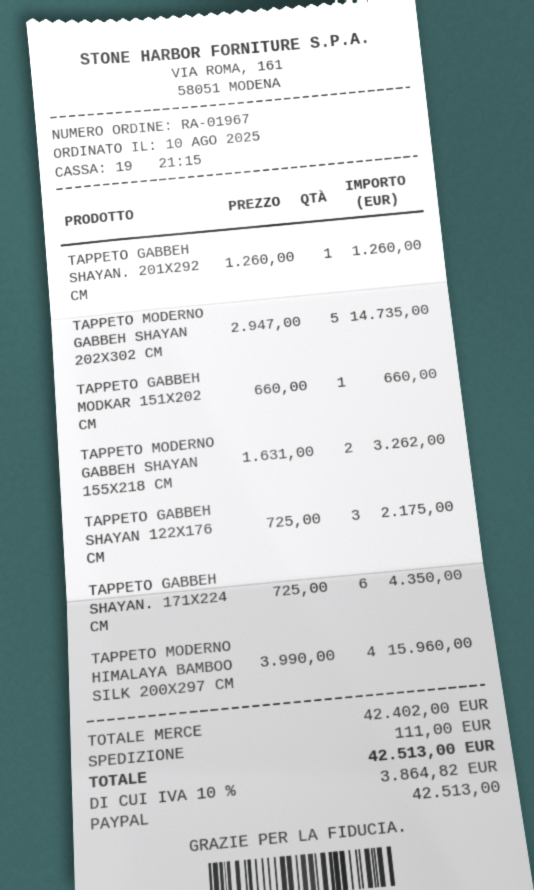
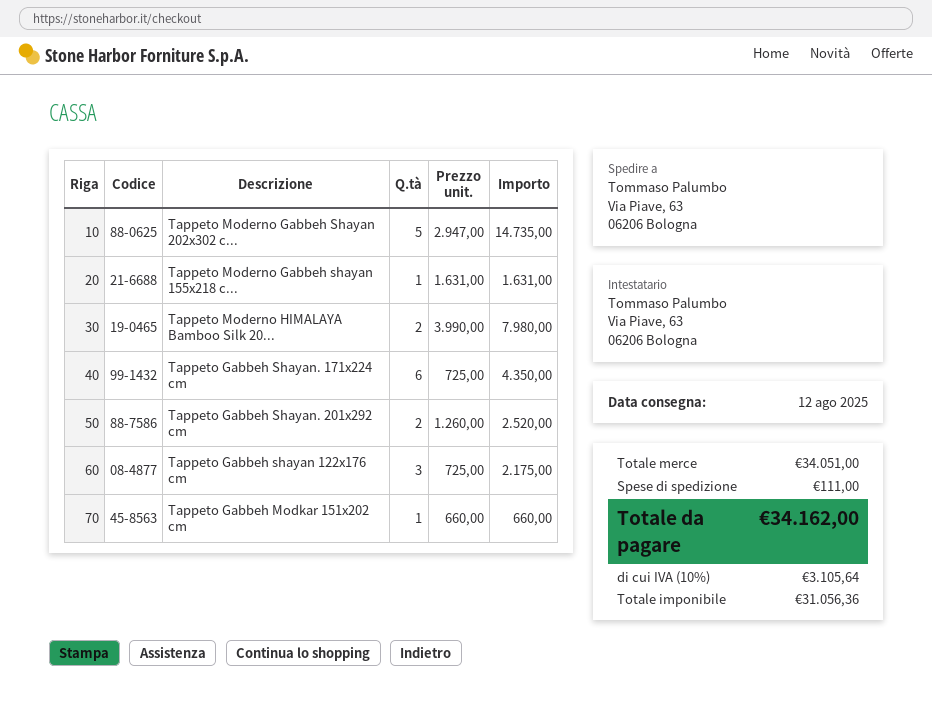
TAPPETO GABBEH SHAYAN. 201X292 CM: 1 x 1260.00 = 1260.00 -> 2 x 1260.00 = 2520.00
TAPPETO MODERNO GABBEH SHAYAN 155X218 CM: 2 x 1631.00 = 3262.00 -> 1 x 1631.00 = 1631.00
TAPPETO MODERNO HIMALAYA BAMBOO SILK 200X297 CM: 4 x 3990.00 = 15960.00 -> 2 x 3990.00 = 7980.00
subtotal: 42402.00 -> 34051.00
tax: 10% = 3864.82 -> 10% = 3105.64
total: 42513.00 -> 34162.00

